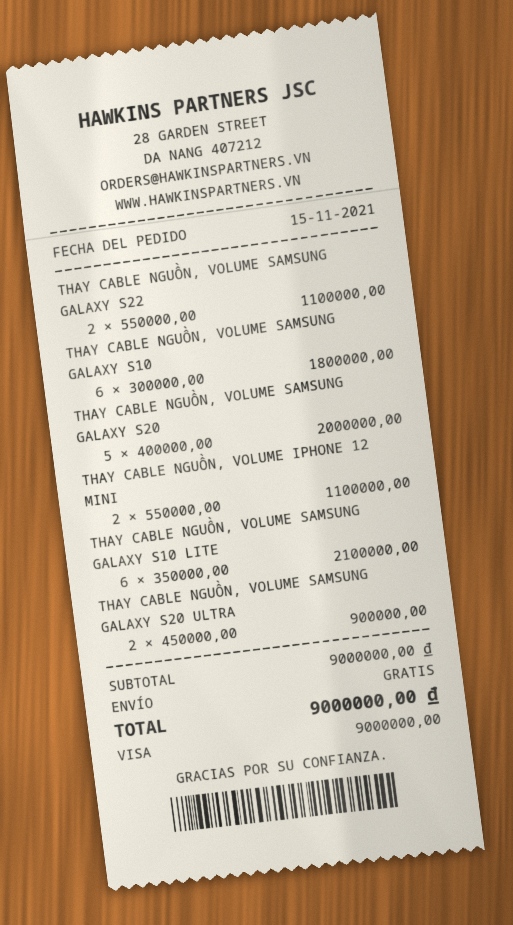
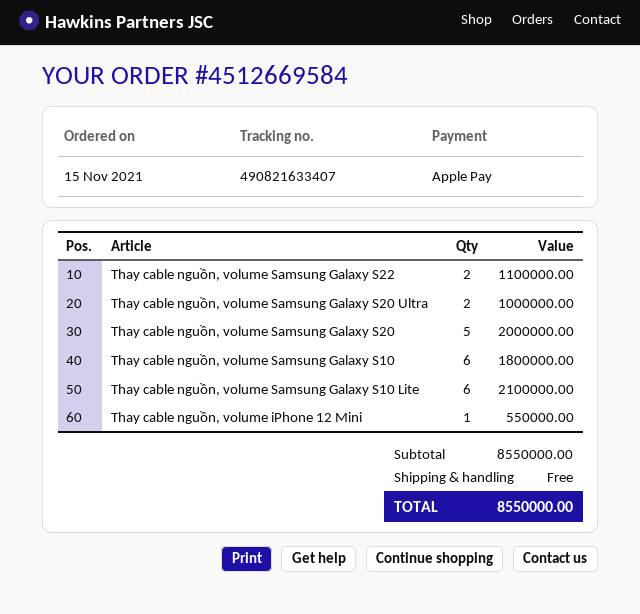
payment method: Visa -> Apple Pay
THAY CABLE NGUỒN, VOLUME IPHONE 12 MINI: 2 for 1100000.00 -> 1 for 550000.00
THAY CABLE NGUỒN, VOLUME SAMSUNG GALAXY S20 ULTRA: 2 for 900000.00 -> 2 for 1000000.00
subtotal: 9000000.00 -> 8550000.00
total: 9000000.00 -> 8550000.00

